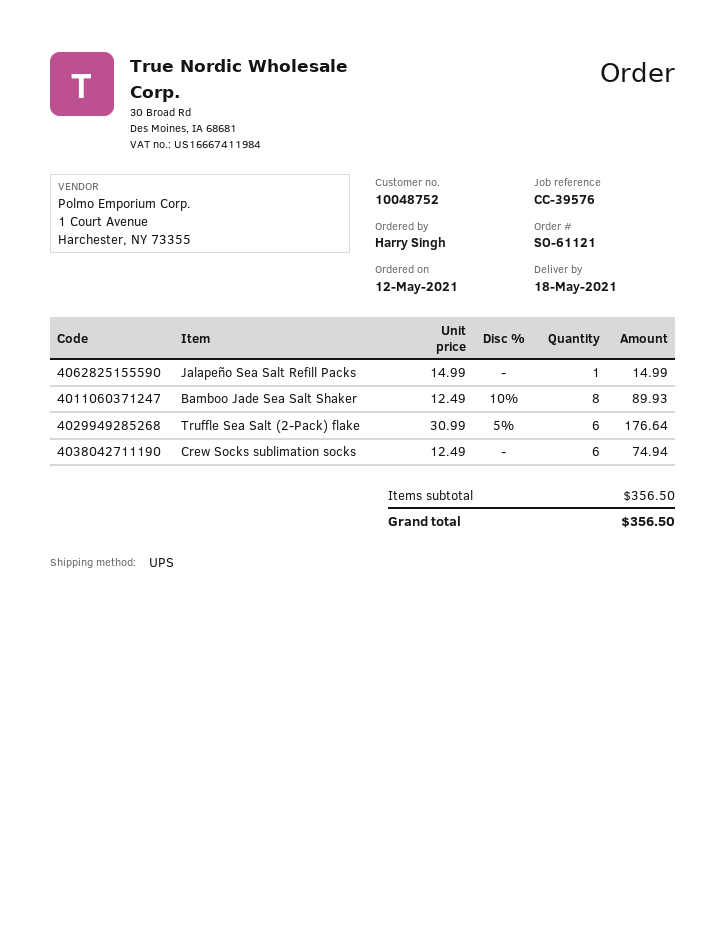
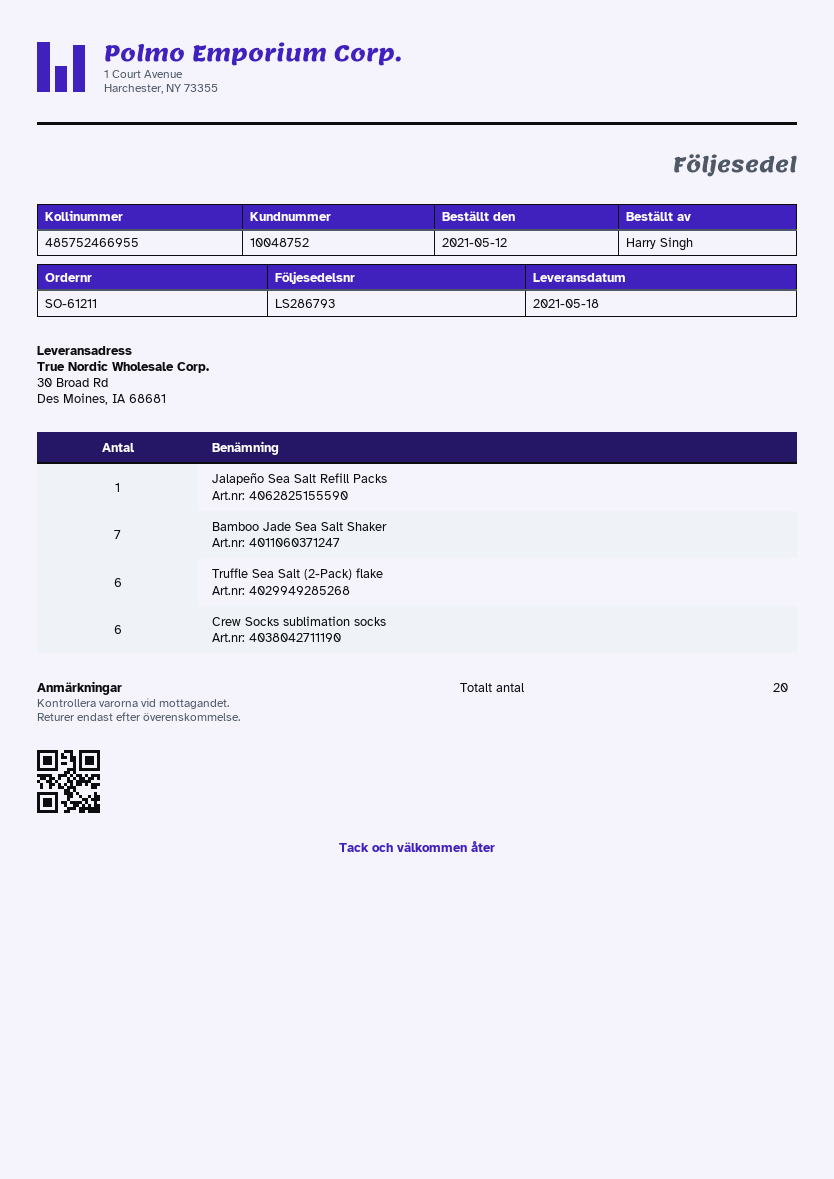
order number: SO-61121 -> SO-61211
Bamboo Jade Sea Salt Shaker: 8 -> 7

